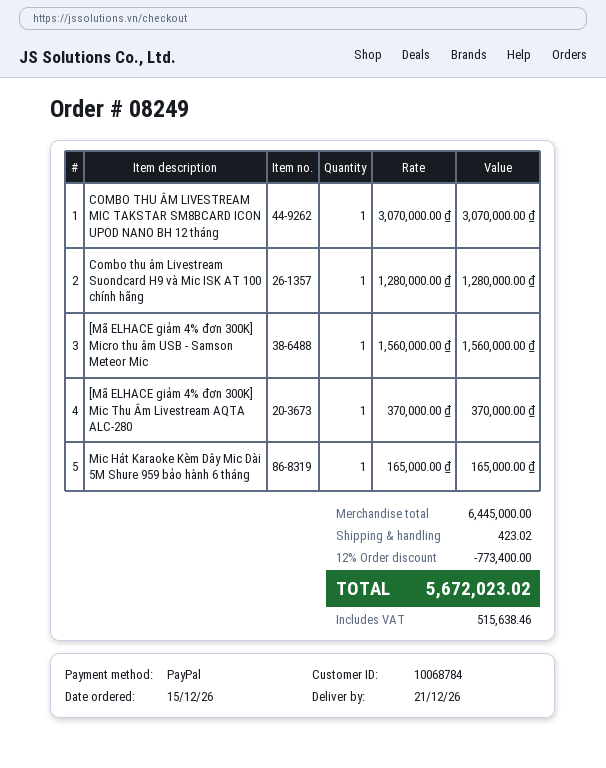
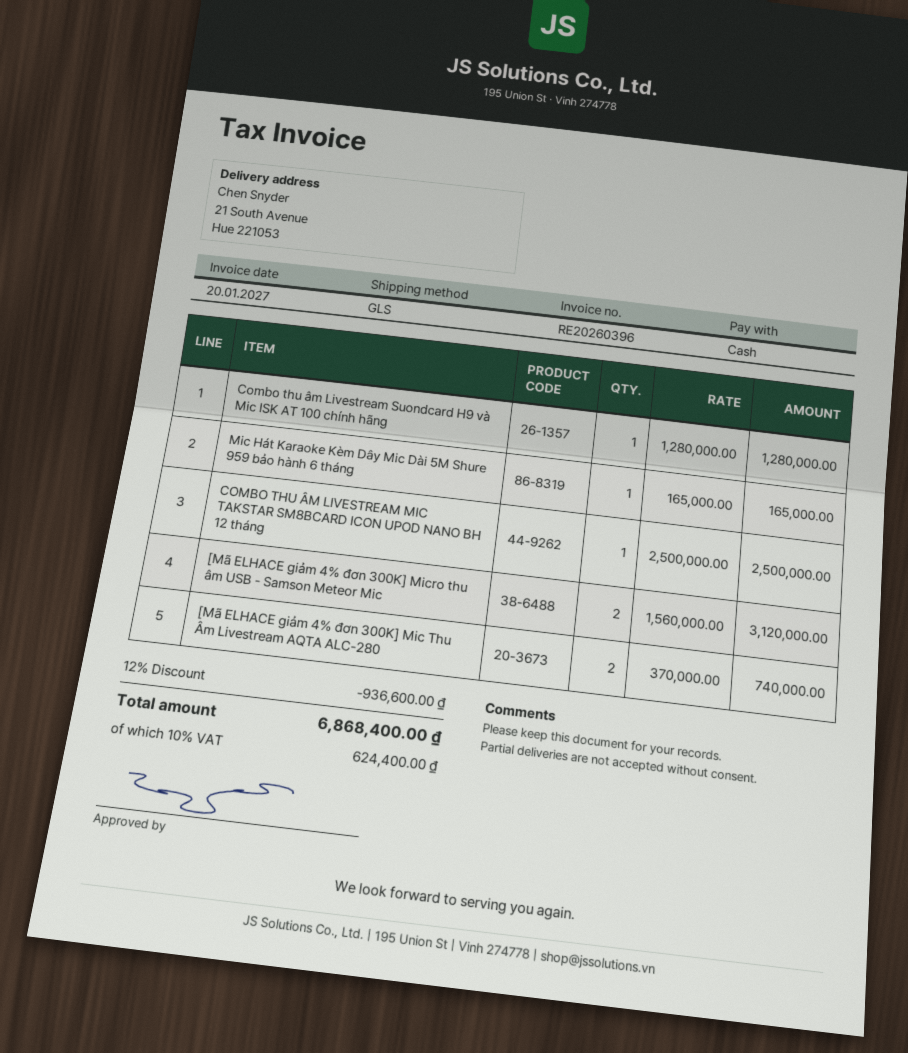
payment method: PayPal -> cash
COMBO THU ÂM LIVESTREAM MIC TAKSTAR SM8BCARD ICON UPOD NANO BH 12 tháng: 1 x 3070000.00 = 3070000.00 -> 1 x 2500000.00 = 2500000.00
[Mã ELHACE giảm 4% đơn 300K] Micro thu âm USB - Samson Meteor Mic: 1 x 1560000.00 = 1560000.00 -> 2 x 1560000.00 = 3120000.00
[Mã ELHACE giảm 4% đơn 300K] Mic Thu Âm Livestream AQTA ALC-280: 1 x 370000.00 = 370000.00 -> 2 x 370000.00 = 740000.00
discount: 12% = 773400.00 -> 12% = 936600.00
shipping: 423.02 -> none
tax: 515638.46 -> 624400.00
total: 5672023.02 -> 6868400.00

